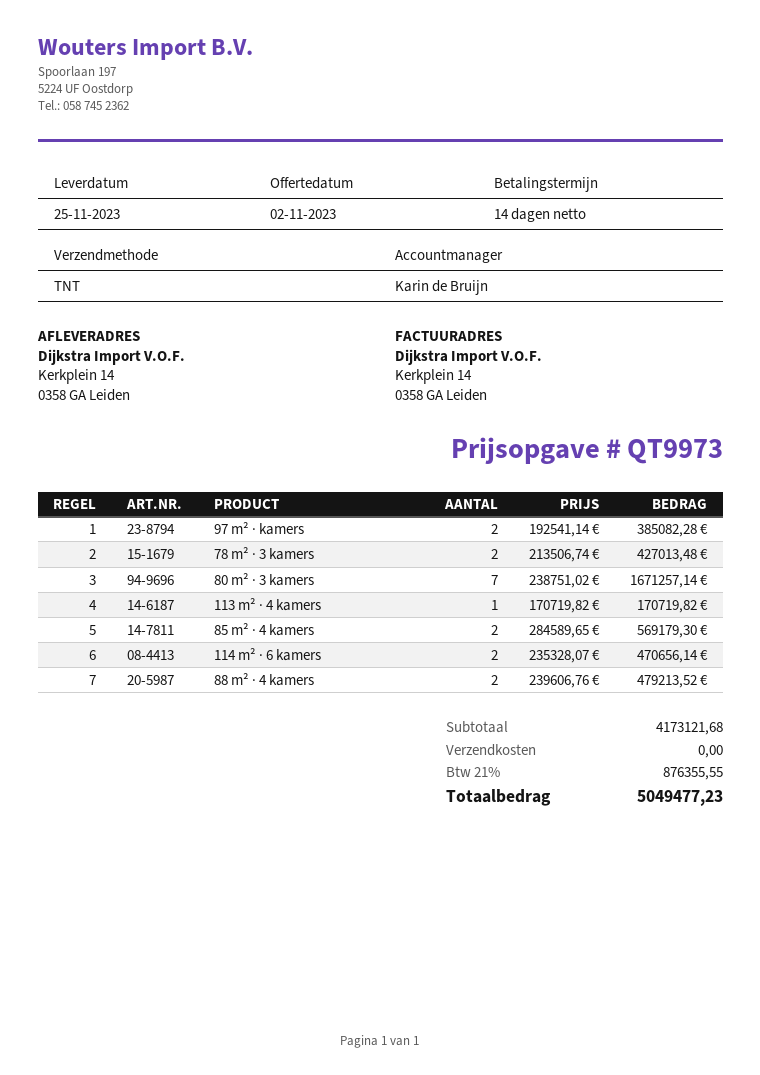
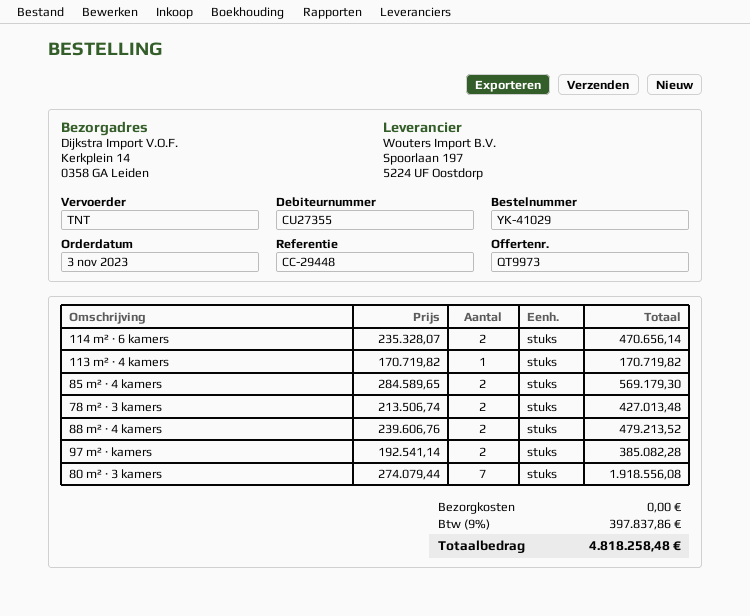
80 m² · 3 kamers: 7 x 238751.02 = 1671257.14 -> 7 x 274079.44 = 1918556.08
tax: 21% = 876355.55 -> 9% = 397837.86
total: 5049477.23 -> 4818258.48

